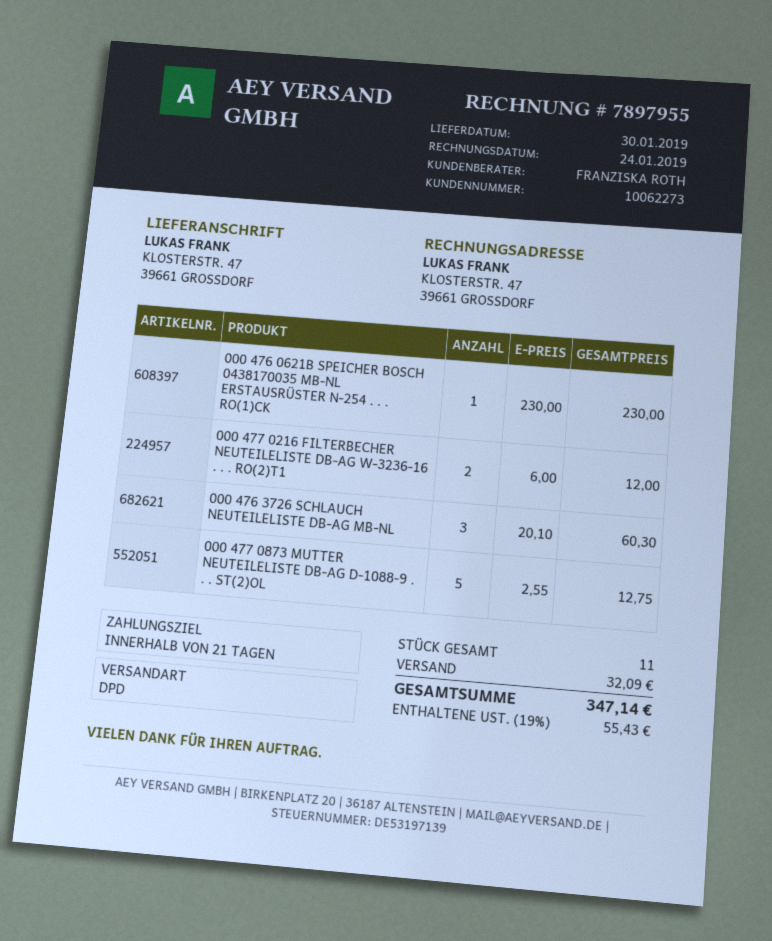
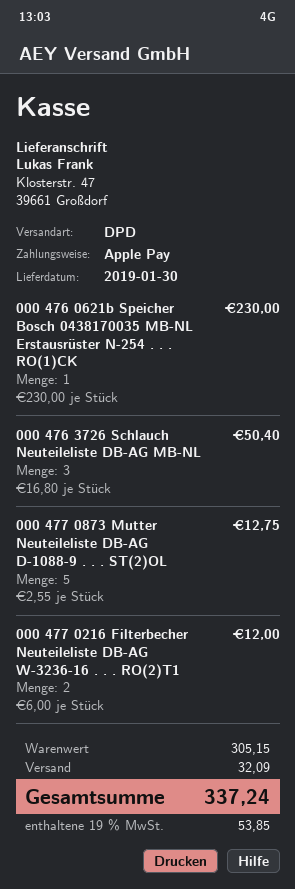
000 476 3726 SCHLAUCH NEUTEILELISTE DB-AG MB-NL: 3 x 20.10 = 60.30 -> 3 x 16.80 = 50.40
tax: 19% = 55.43 -> 19% = 53.85
total: 347.14 -> 337.24

